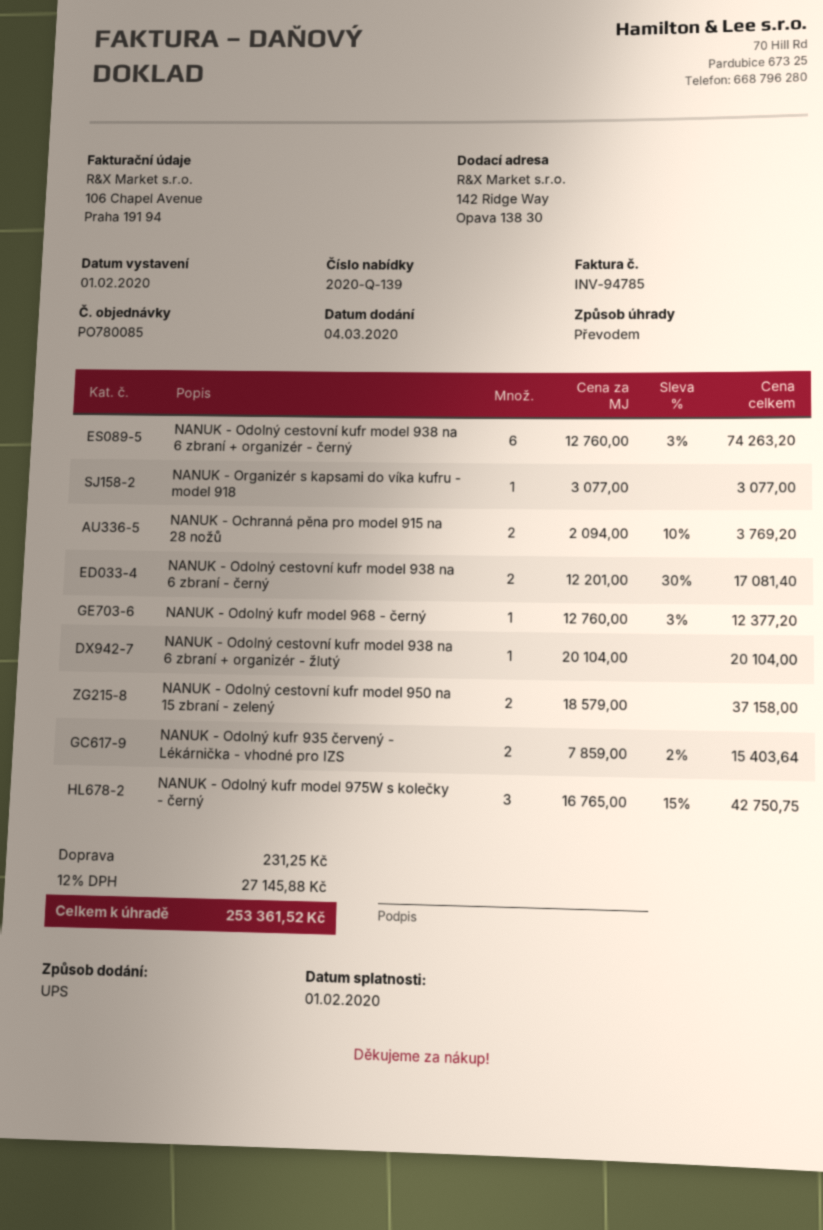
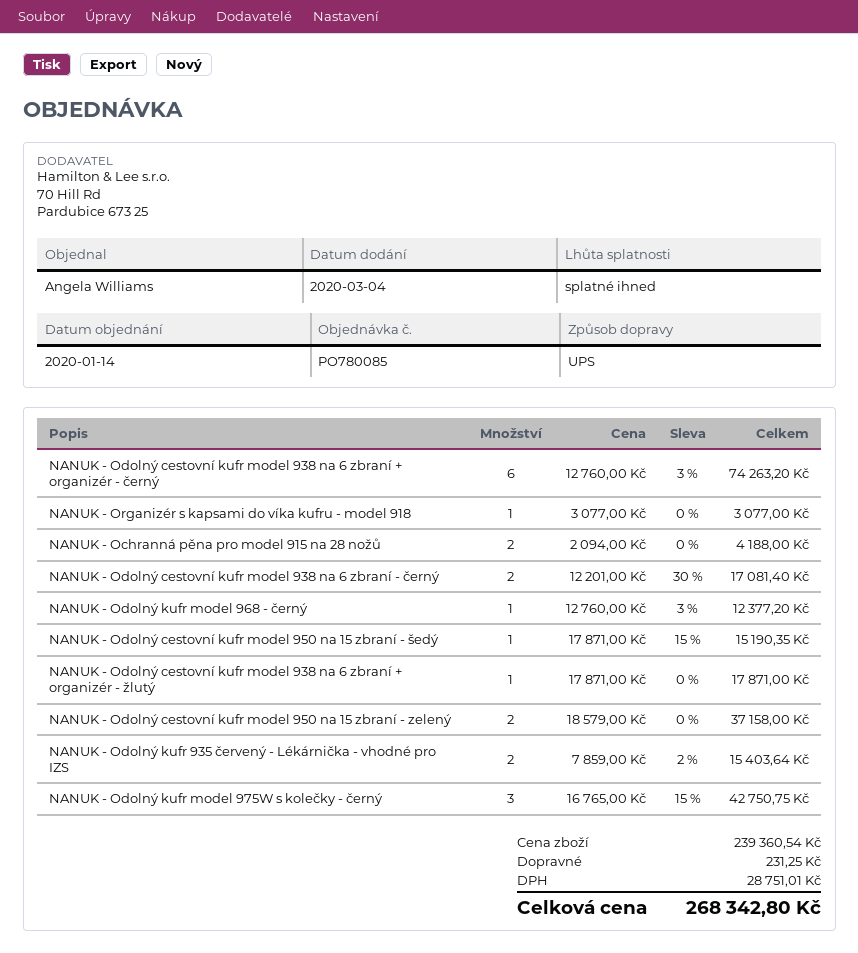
NANUK - Ochranná pěna pro model 915 na 28 nožů: 2 x 2094.00 - 10% = 3769.20 -> 2 x 2094.00 = 4188.00
NANUK - Odolný cestovní kufr model 938 na 6 zbraní + organizér - žlutý: 1 x 20104.00 = 20104.00 -> 1 x 17871.00 = 17871.00
NANUK - Odolný cestovní kufr model 950 na 15 zbraní - šedý: none -> 1 x 17871.00 - 15% = 15190.35
tax: 27145.88 -> 28751.01
total: 253361.52 -> 268342.80

